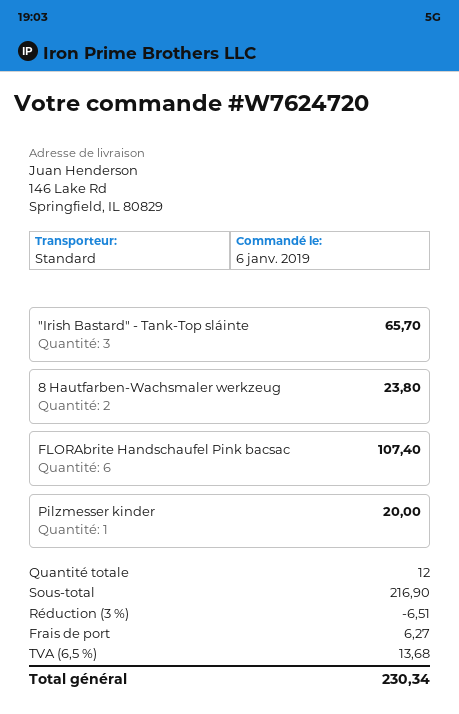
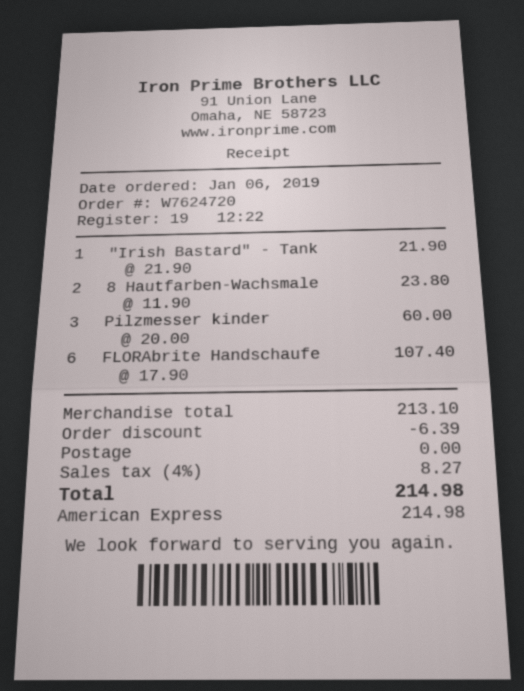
"Irish Bastard" - Tank-Top sláinte: 3 for 65.70 -> 1 for 21.90
Pilzmesser kinder: 1 for 20.00 -> 3 for 60.00
subtotal: 216.90 -> 213.10
discount: 6.51 -> 6.39
shipping: 6.27 -> 0.00
tax: 6.5% = 13.68 -> 4% = 8.27
total: 230.34 -> 214.98

